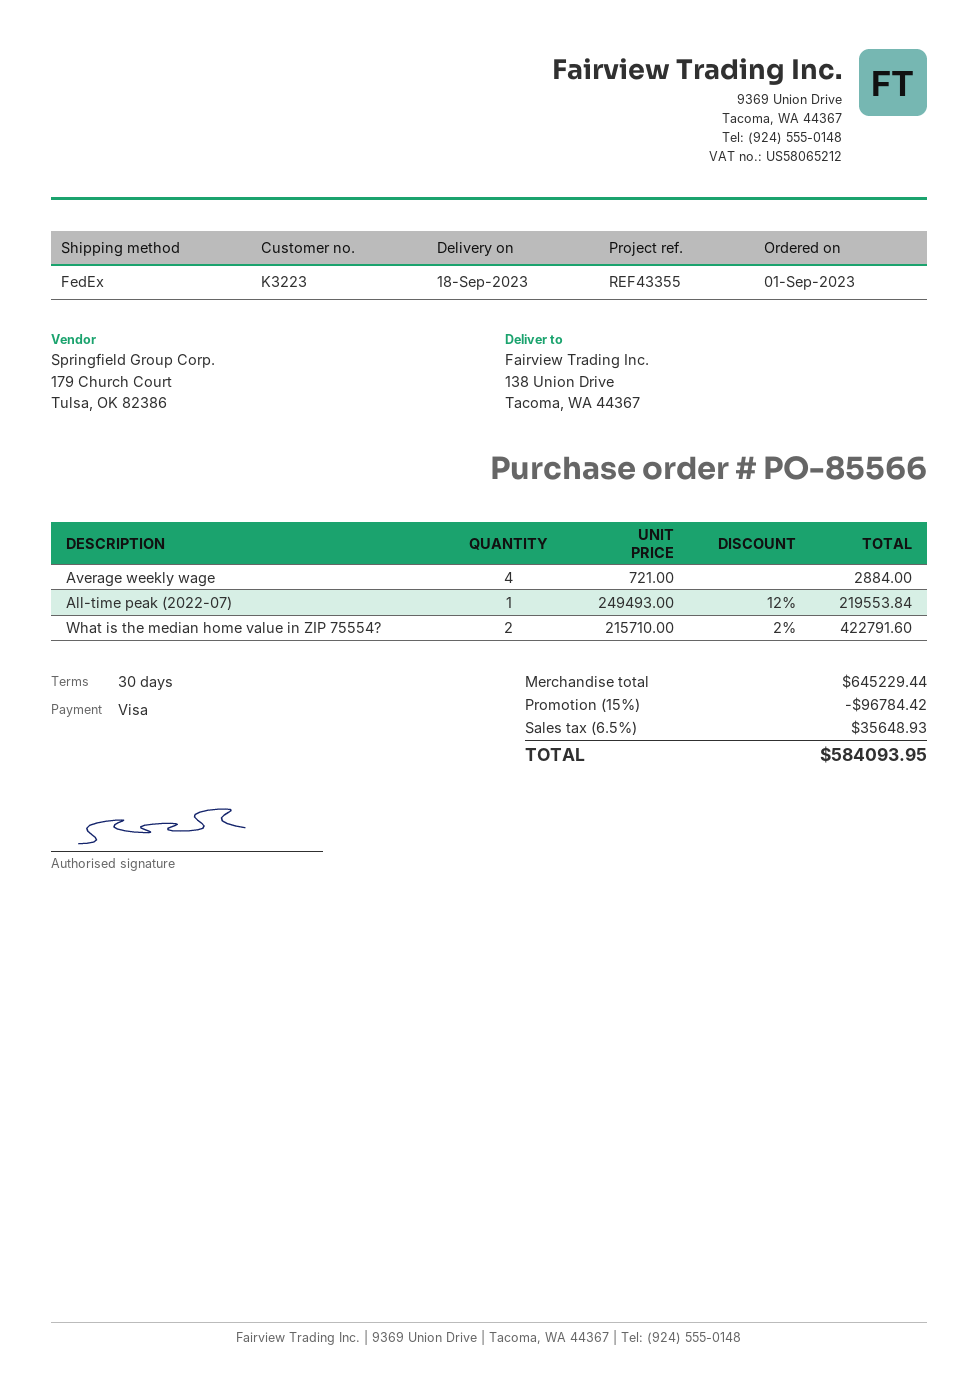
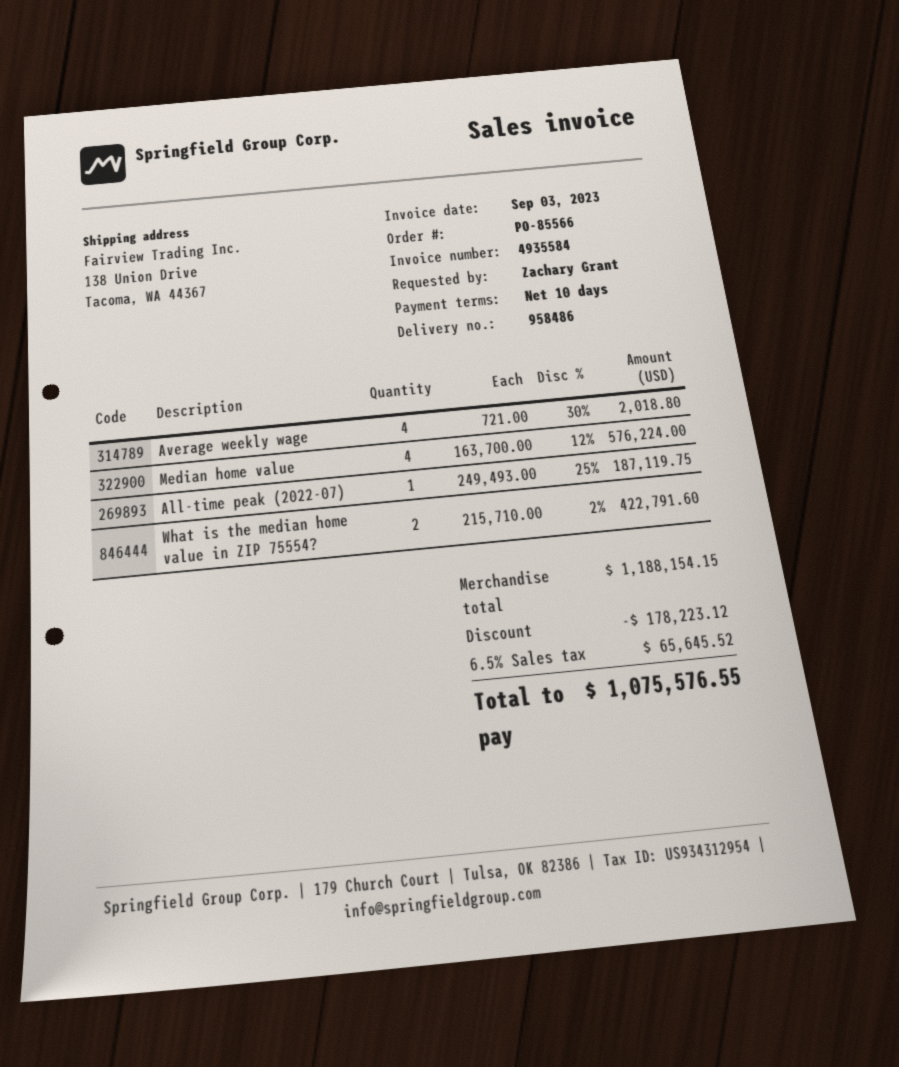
payment terms: 30 days -> 10 days
Average weekly wage: 4 x 721.00 = 2884.00 -> 4 x 721.00 - 30% = 2018.80
All-time peak (2022-07): 1 x 249493.00 - 12% = 219553.84 -> 1 x 249493.00 - 25% = 187119.75
Median home value: none -> 4 x 163700.00 - 12% = 576224.00
subtotal: 645229.44 -> 1188154.15
discount: 96784.42 -> 178223.12
tax: 6.5% = 35648.93 -> 6.5% = 65645.52
total: 584093.95 -> 1075576.55

